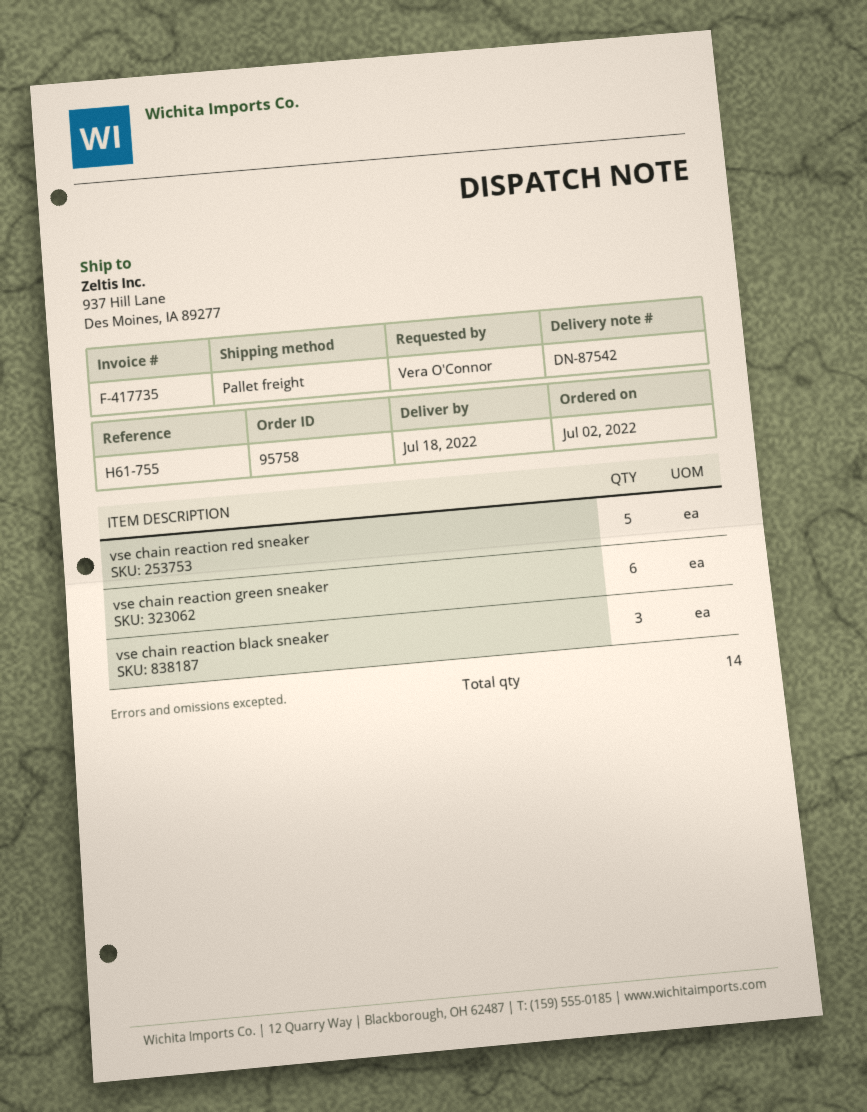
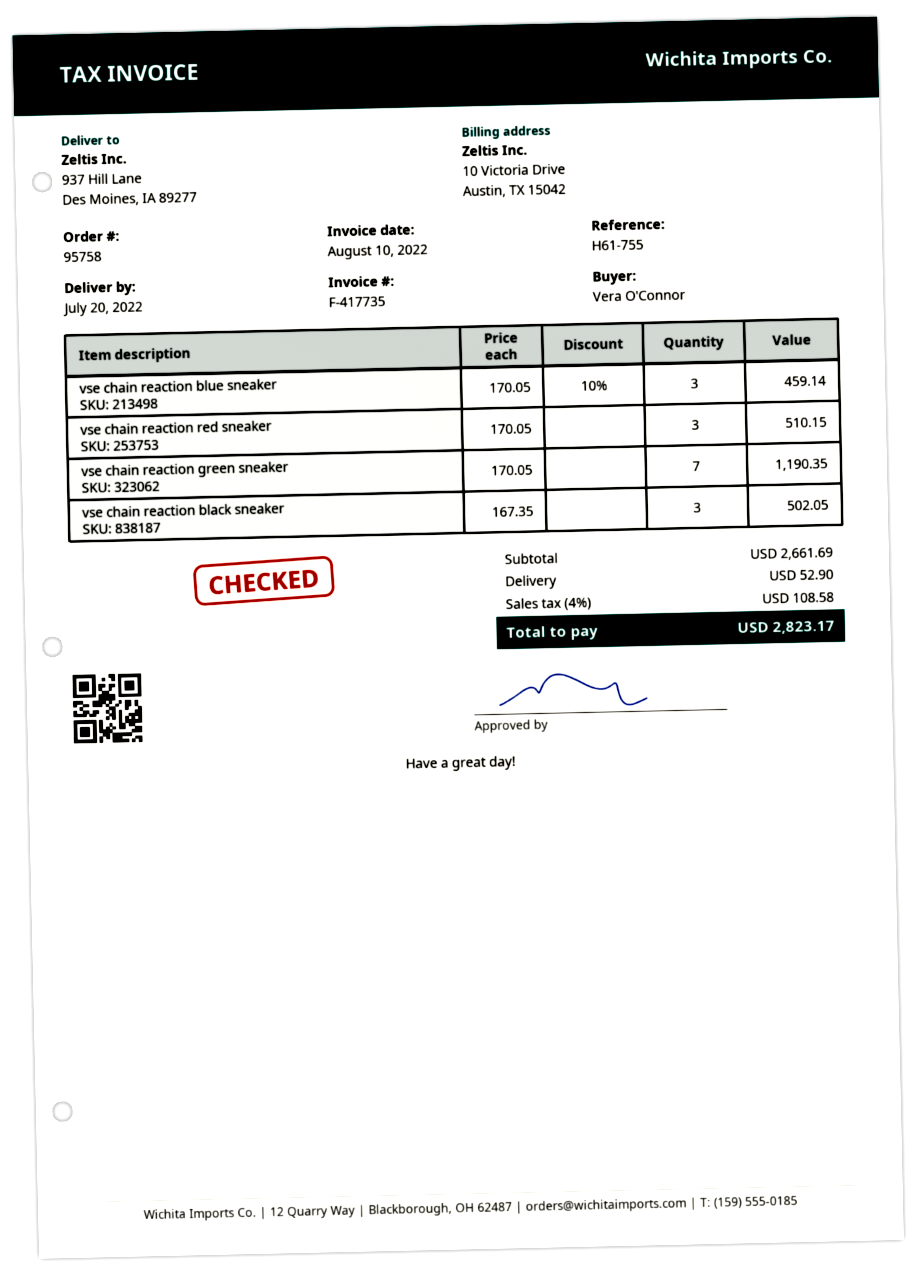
delivery date: 2022-07-18 -> 2022-07-20
vse chain reaction red sneaker: 5 -> 3
vse chain reaction green sneaker: 6 -> 7
vse chain reaction blue sneaker: none -> 3

